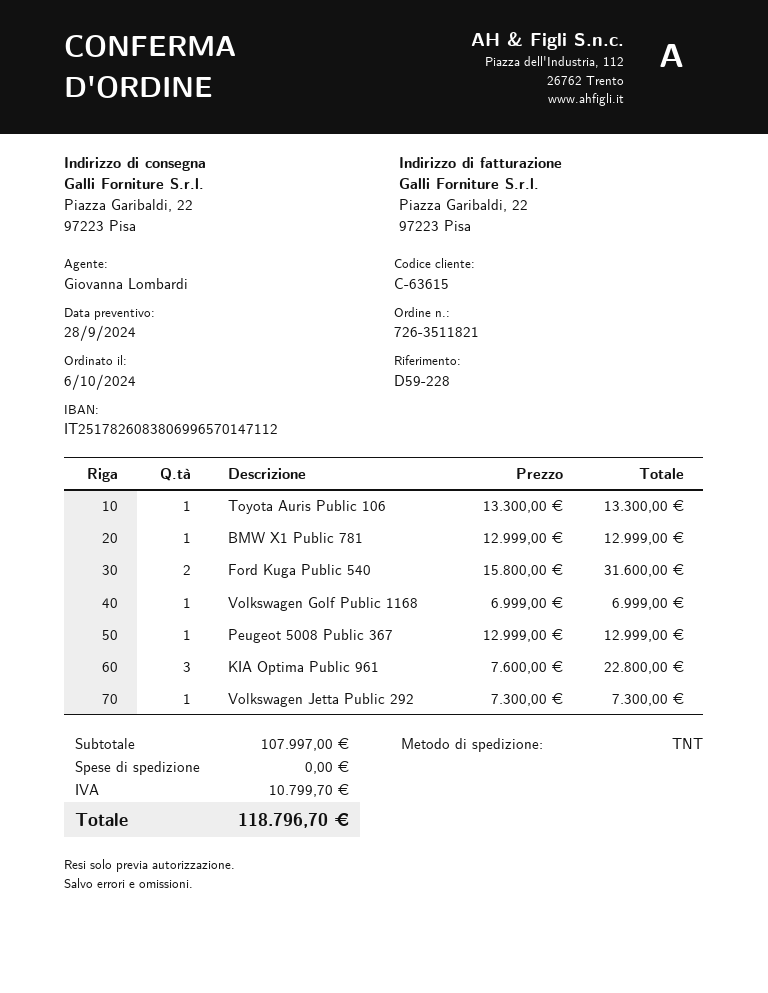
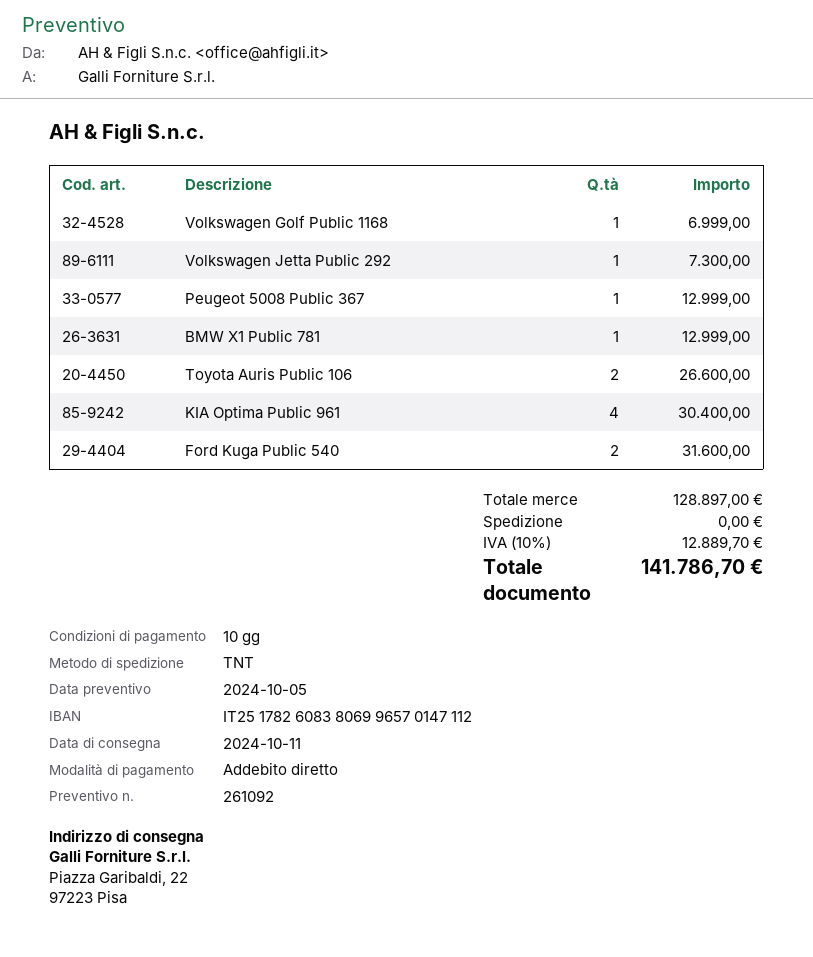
quote date: 2024-09-28 -> 2024-10-05
Toyota Auris Public 106: 1 for 13300.00 -> 2 for 26600.00
KIA Optima Public 961: 3 for 22800.00 -> 4 for 30400.00
subtotal: 107997.00 -> 128897.00
tax: 10799.70 -> 12889.70
total: 118796.70 -> 141786.70

